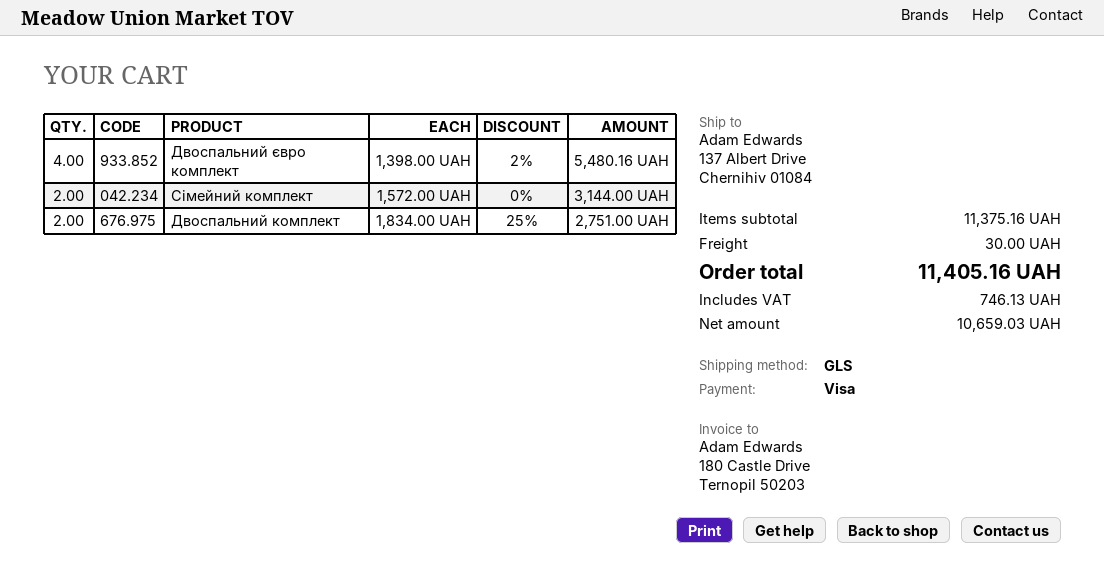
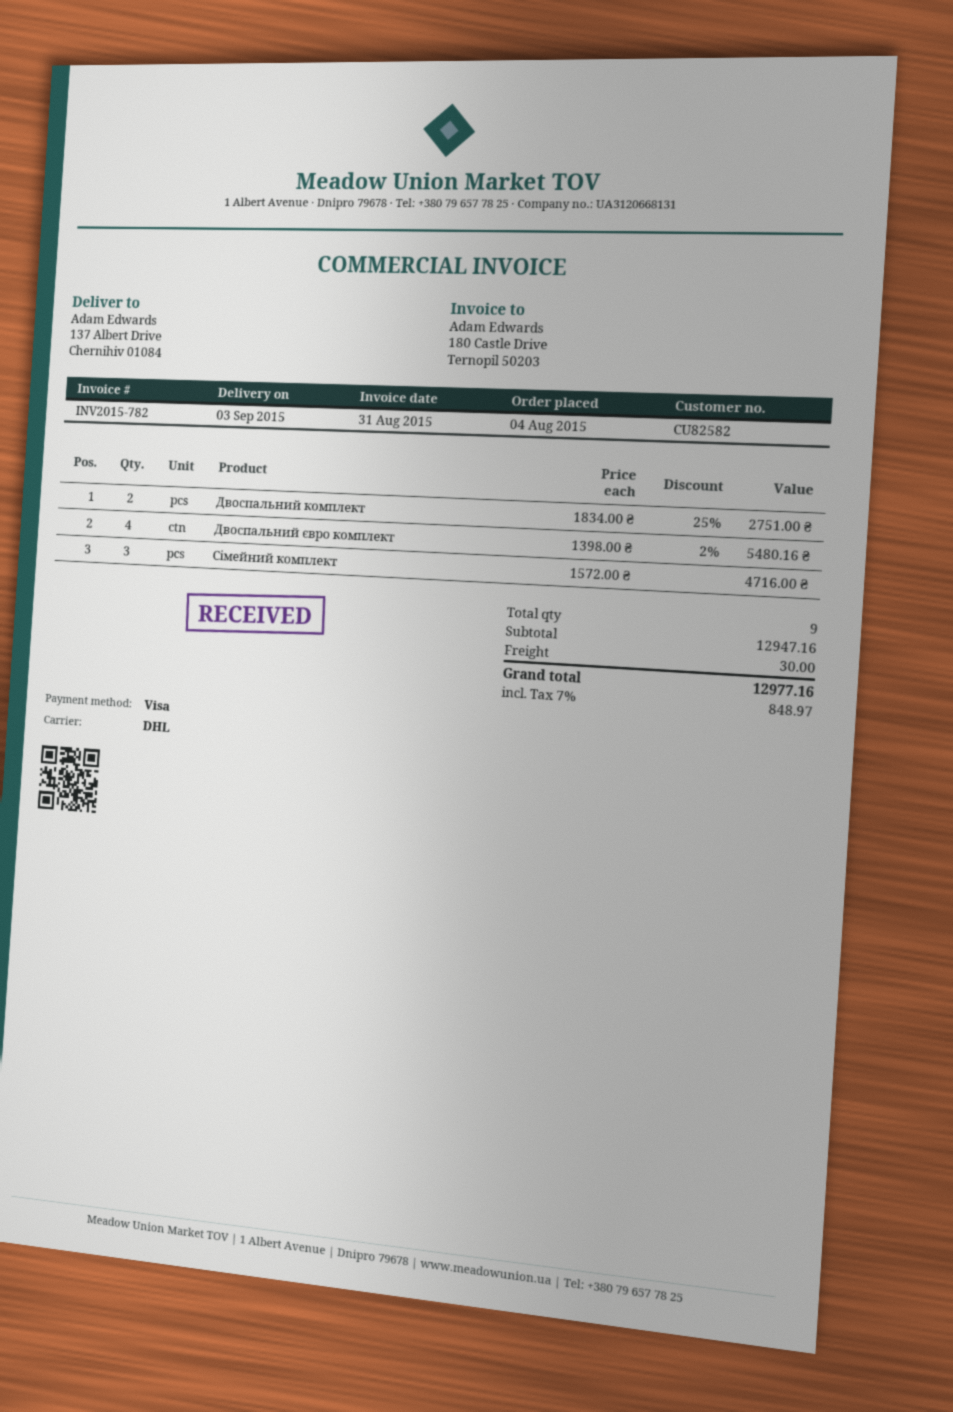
shipping method: GLS -> DHL
Сімейний комплект: 2 x 1572.00 = 3144.00 -> 3 x 1572.00 = 4716.00
subtotal: 11375.16 -> 12947.16
tax: 746.13 -> 848.97
total: 11405.16 -> 12977.16

